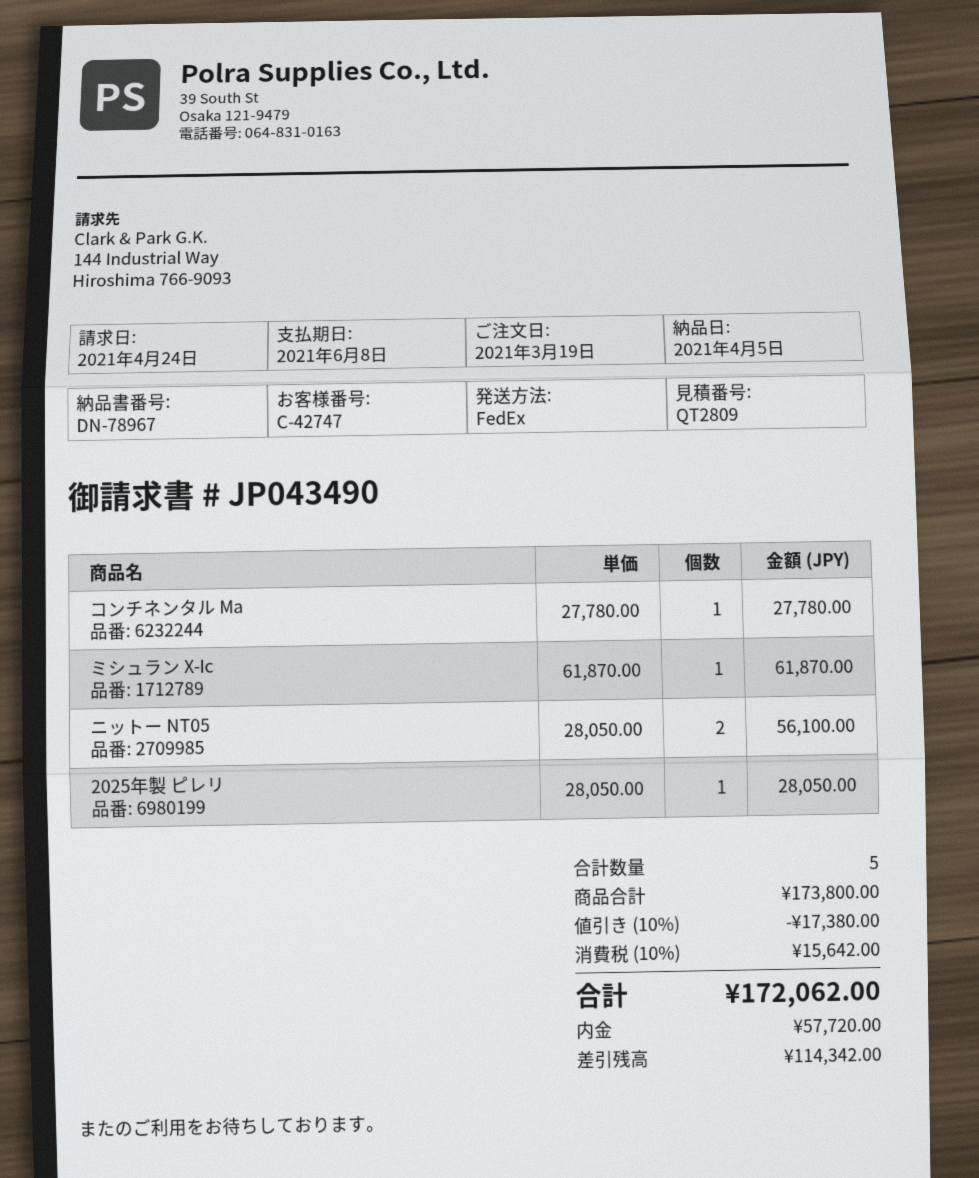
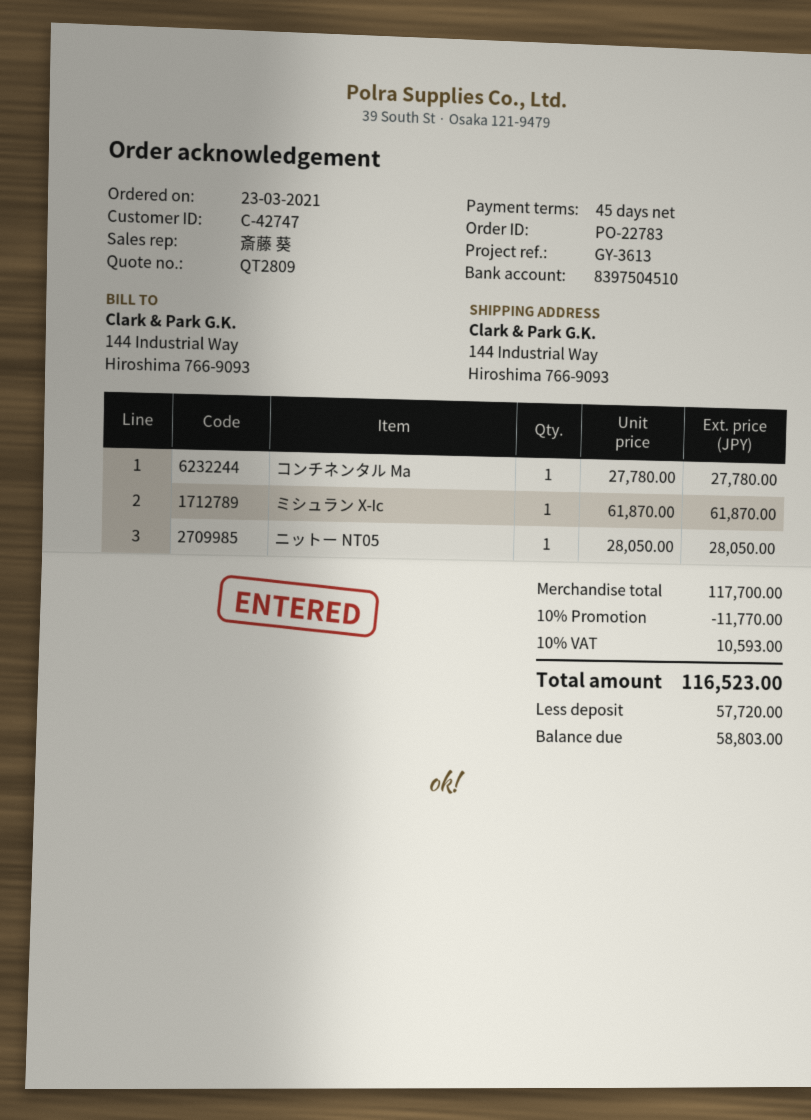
order date: 2021-03-19 -> 2021-03-23
ニットー NT05: 2 x 28050.00 = 56100.00 -> 1 x 28050.00 = 28050.00
2025年製 ピレリ: 1 x 28050.00 = 28050.00 -> none
subtotal: 173800.00 -> 117700.00
discount: 10% = 17380.00 -> 10% = 11770.00
tax: 10% = 15642.00 -> 10% = 10593.00
total: 172062.00 -> 116523.00
balance: 114342.00 -> 58803.00

